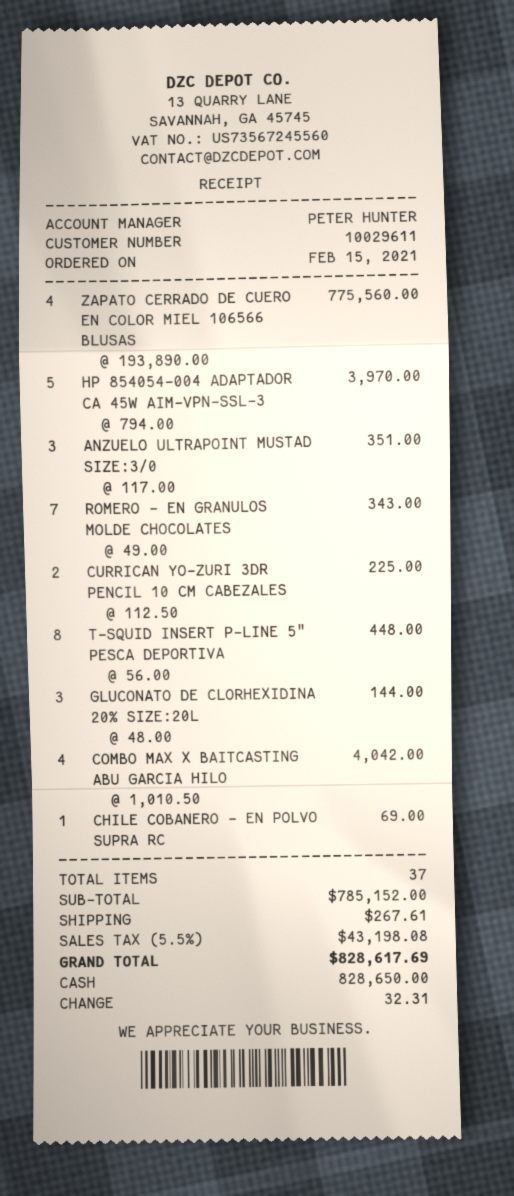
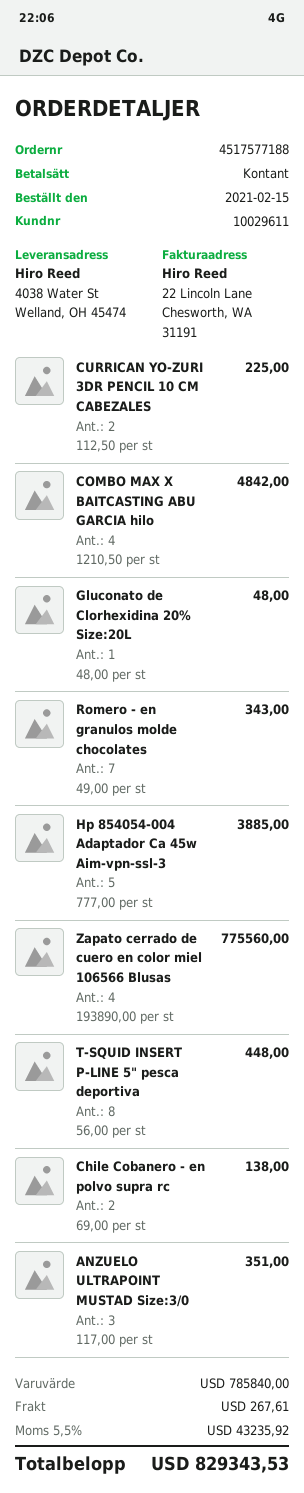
HP 854054-004 ADAPTADOR CA 45W AIM-VPN-SSL-3: 5 x 794.00 = 3970.00 -> 5 x 777.00 = 3885.00
GLUCONATO DE CLORHEXIDINA 20% SIZE:20L: 3 x 48.00 = 144.00 -> 1 x 48.00 = 48.00
COMBO MAX X BAITCASTING ABU GARCIA HILO: 4 x 1010.50 = 4042.00 -> 4 x 1210.50 = 4842.00
CHILE COBANERO - EN POLVO SUPRA RC: 1 x 69.00 = 69.00 -> 2 x 69.00 = 138.00
subtotal: 785152.00 -> 785840.00
tax: 5.5% = 43198.08 -> 5.5% = 43235.92
total: 828617.69 -> 829343.53

